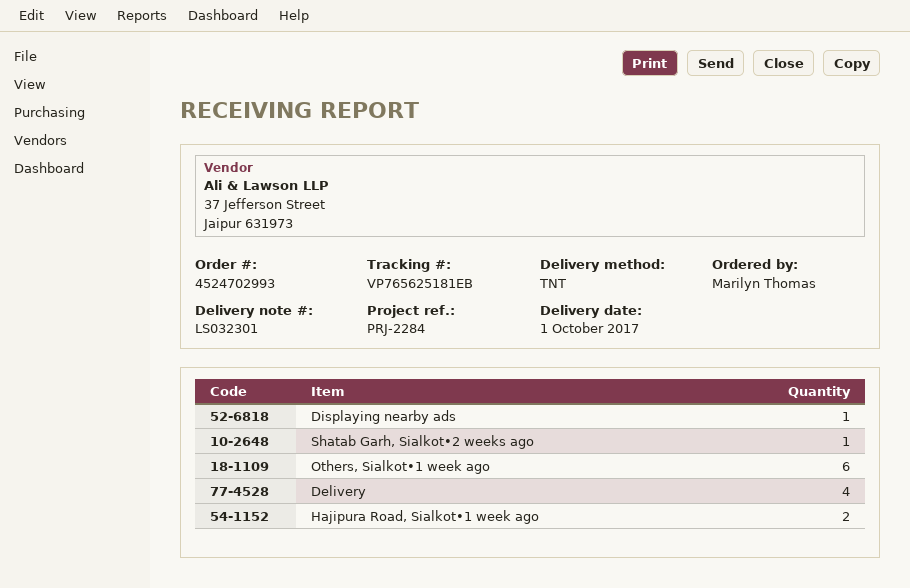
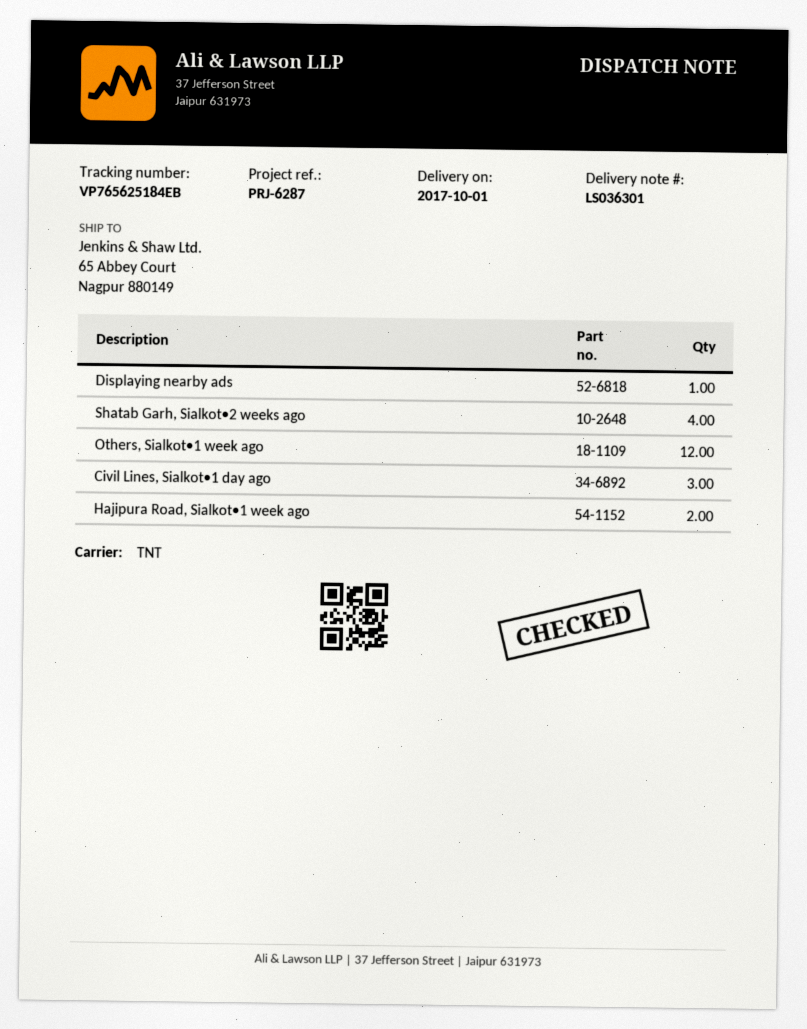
delivery note number: LS032301 -> LS036301
reference: PRJ-2284 -> PRJ-6287
tracking number: VP765625181EB -> VP765625184EB
Shatab Garh, Sialkot•2 weeks ago: 1 -> 4
Others, Sialkot•1 week ago: 6 -> 12
Delivery: 4 -> none
Civil Lines, Sialkot•1 day ago: none -> 3

